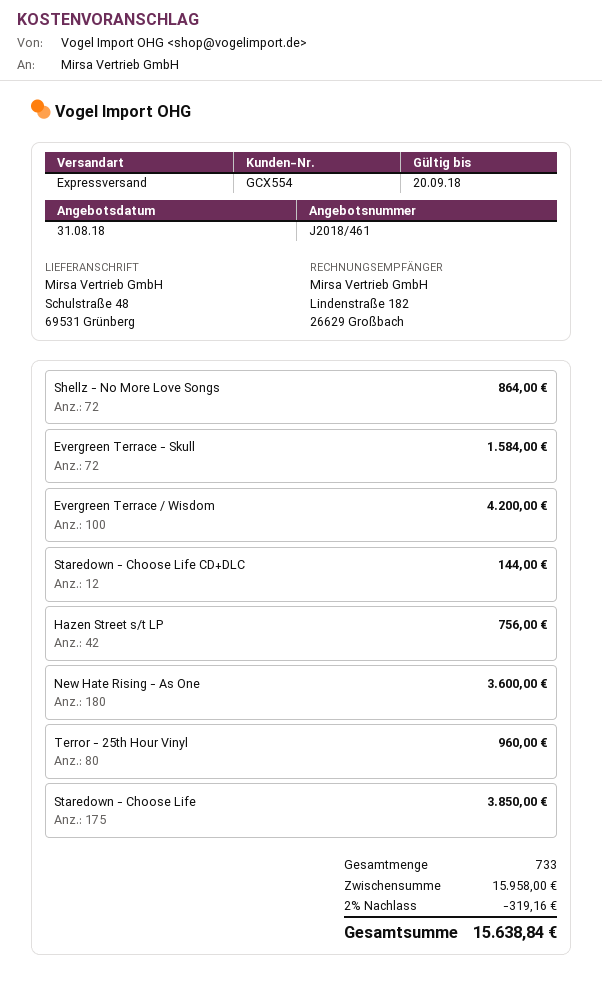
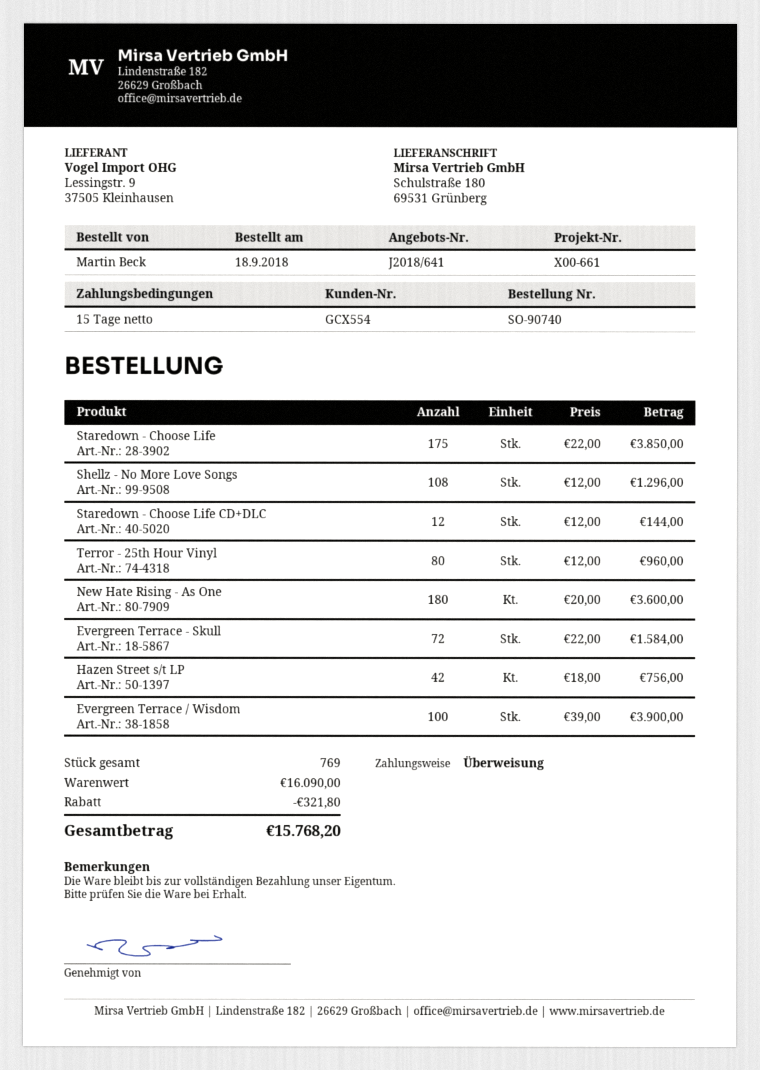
quote number: J2018/461 -> J2018/641
ship to: Schulstraße 48, 69531 Grünberg -> Schulstraße 180, 69531 Grünberg
Shellz - No More Love Songs: 72 for 864.00 -> 108 for 1296.00
Evergreen Terrace / Wisdom: 100 for 4200.00 -> 100 for 3900.00
total quantity: 733 -> 769
subtotal: 15958.00 -> 16090.00
discount: 319.16 -> 321.80
total: 15638.84 -> 15768.20

